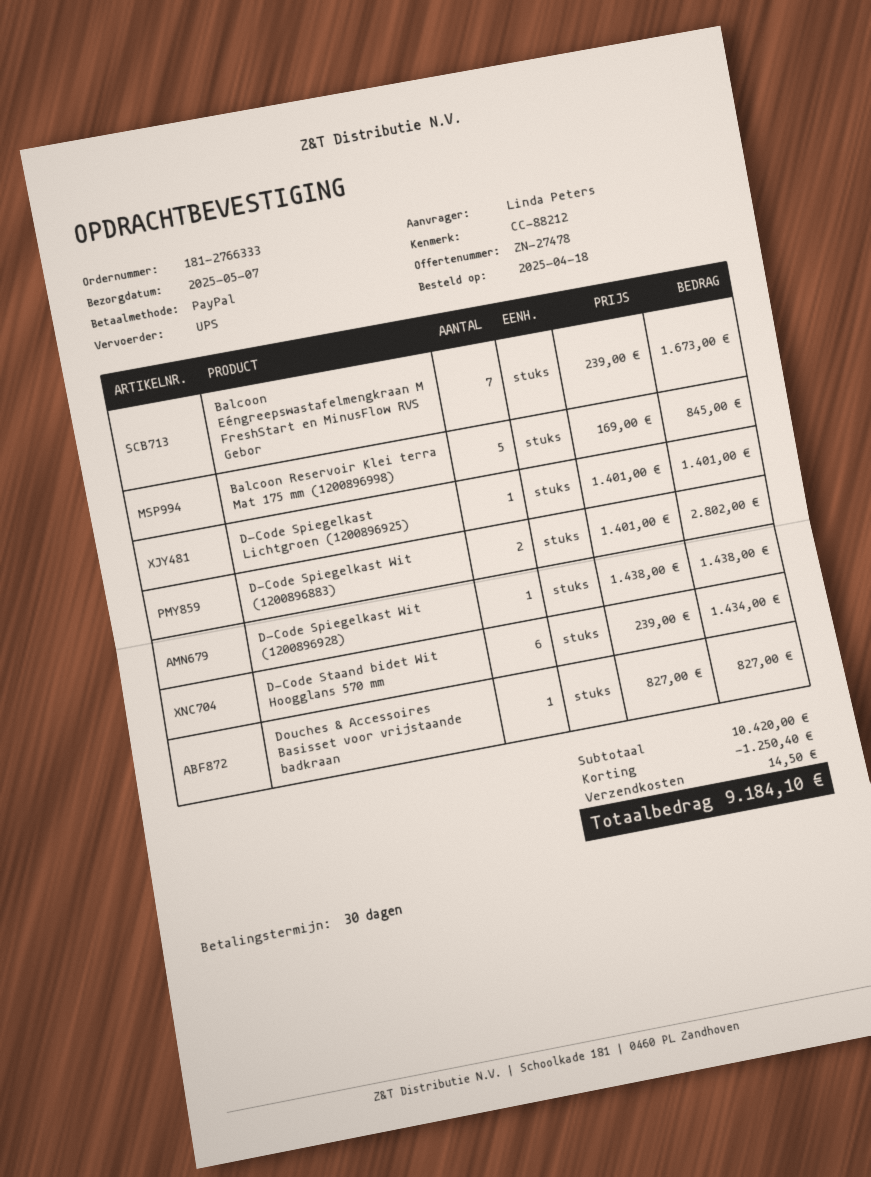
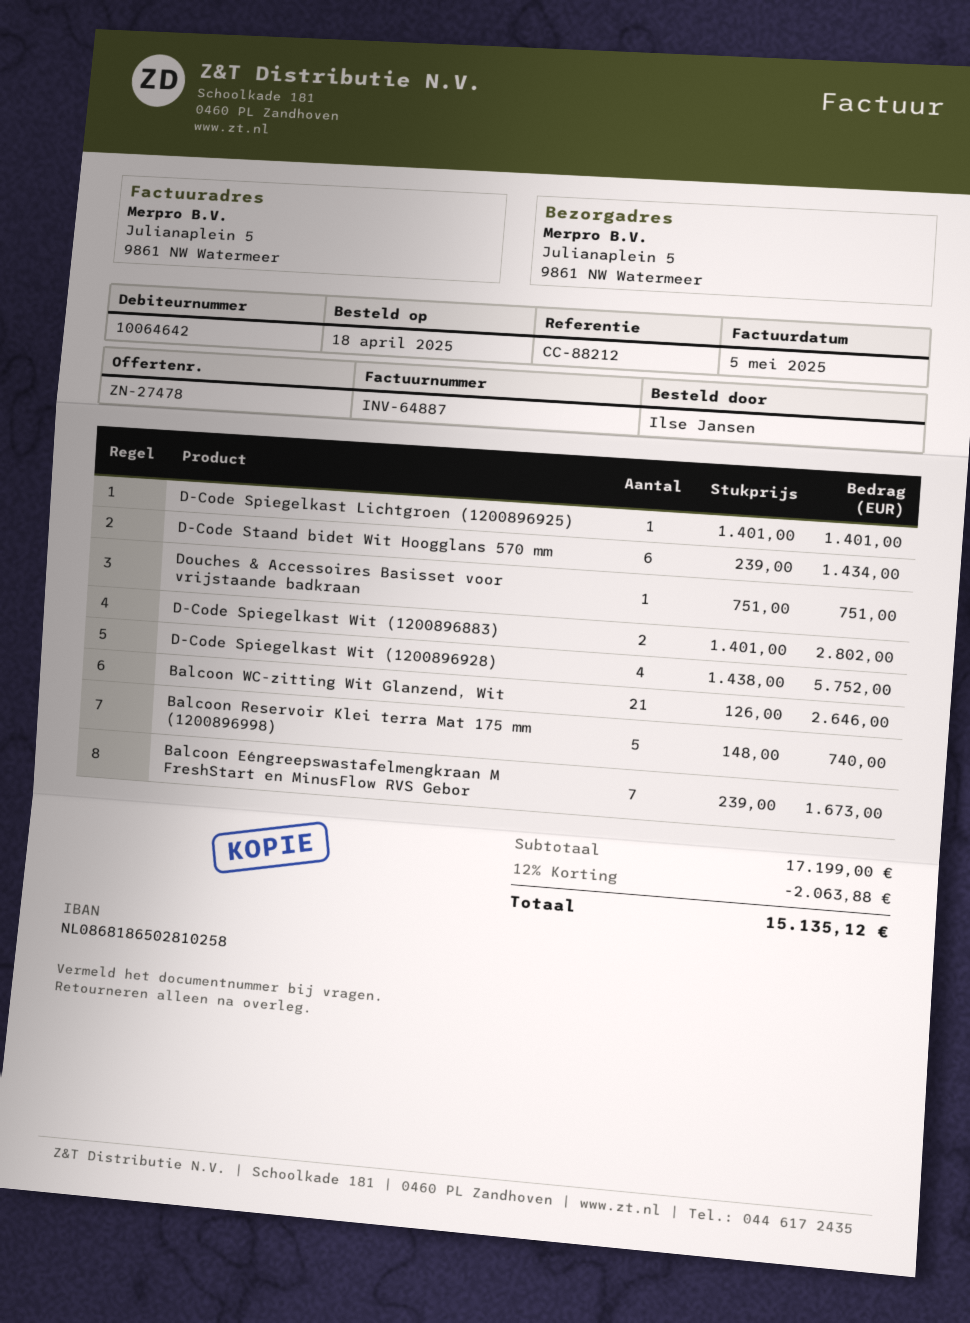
ordered by: Linda Peters -> Ilse Jansen
Balcoon Reservoir Klei terra Mat 175 mm (1200896998): 5 x 169.00 = 845.00 -> 5 x 148.00 = 740.00
D-Code Spiegelkast Wit (1200896928): 1 x 1438.00 = 1438.00 -> 4 x 1438.00 = 5752.00
Douches & Accessoires Basisset voor vrijstaande badkraan: 1 x 827.00 = 827.00 -> 1 x 751.00 = 751.00
Balcoon WC-zitting Wit Glanzend, Wit: none -> 21 x 126.00 = 2646.00
subtotal: 10420.00 -> 17199.00
discount: 1250.40 -> 2063.88
shipping: 14.50 -> none
total: 9184.10 -> 15135.12

